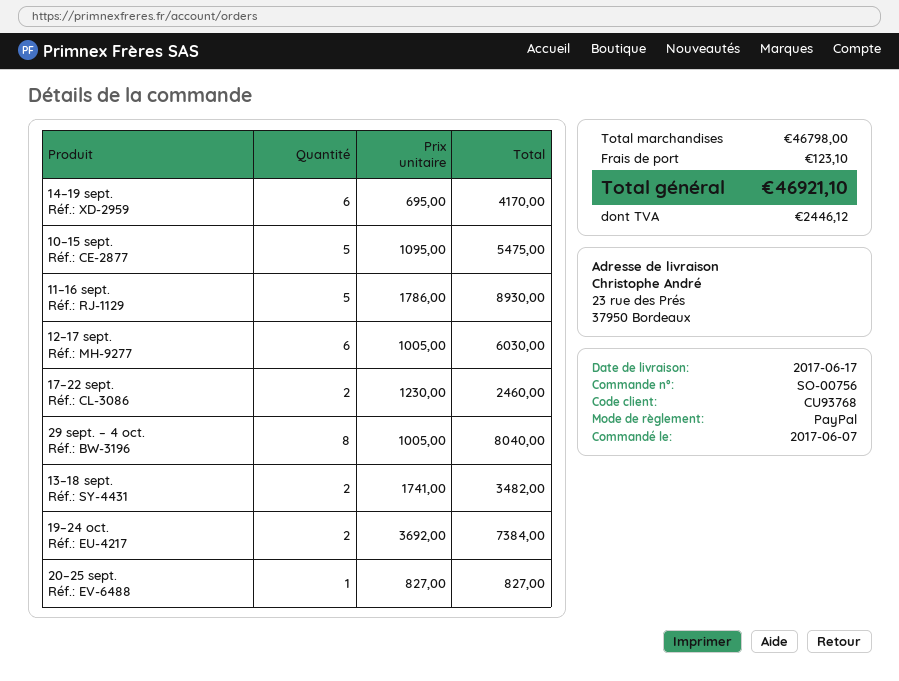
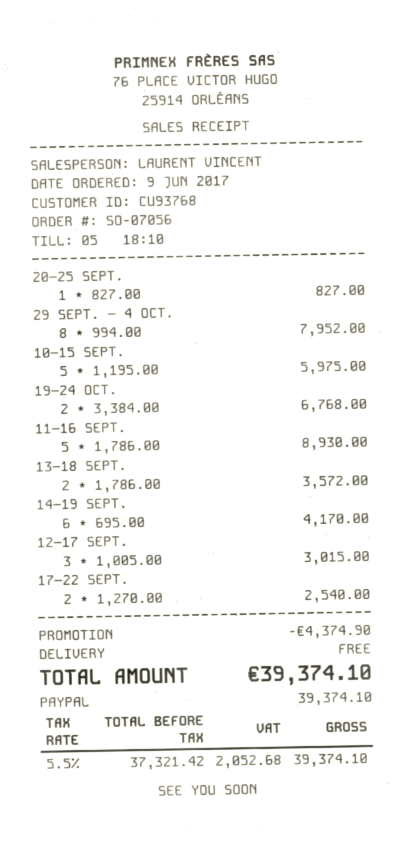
order number: SO-00756 -> SO-07056
order date: 2017-06-07 -> 2017-06-09
10–15 sept.: 5 x 1095.00 = 5475.00 -> 5 x 1195.00 = 5975.00
12–17 sept.: 6 x 1005.00 = 6030.00 -> 3 x 1005.00 = 3015.00
17–22 sept.: 2 x 1230.00 = 2460.00 -> 2 x 1270.00 = 2540.00
29 sept. – 4 oct.: 8 x 1005.00 = 8040.00 -> 8 x 994.00 = 7952.00
13–18 sept.: 2 x 1741.00 = 3482.00 -> 2 x 1786.00 = 3572.00
19–24 oct.: 2 x 3692.00 = 7384.00 -> 2 x 3384.00 = 6768.00
discount: none -> 4374.90
shipping: 123.10 -> 0.00
tax: 2446.12 -> 2052.68
total: 46921.10 -> 39374.10

